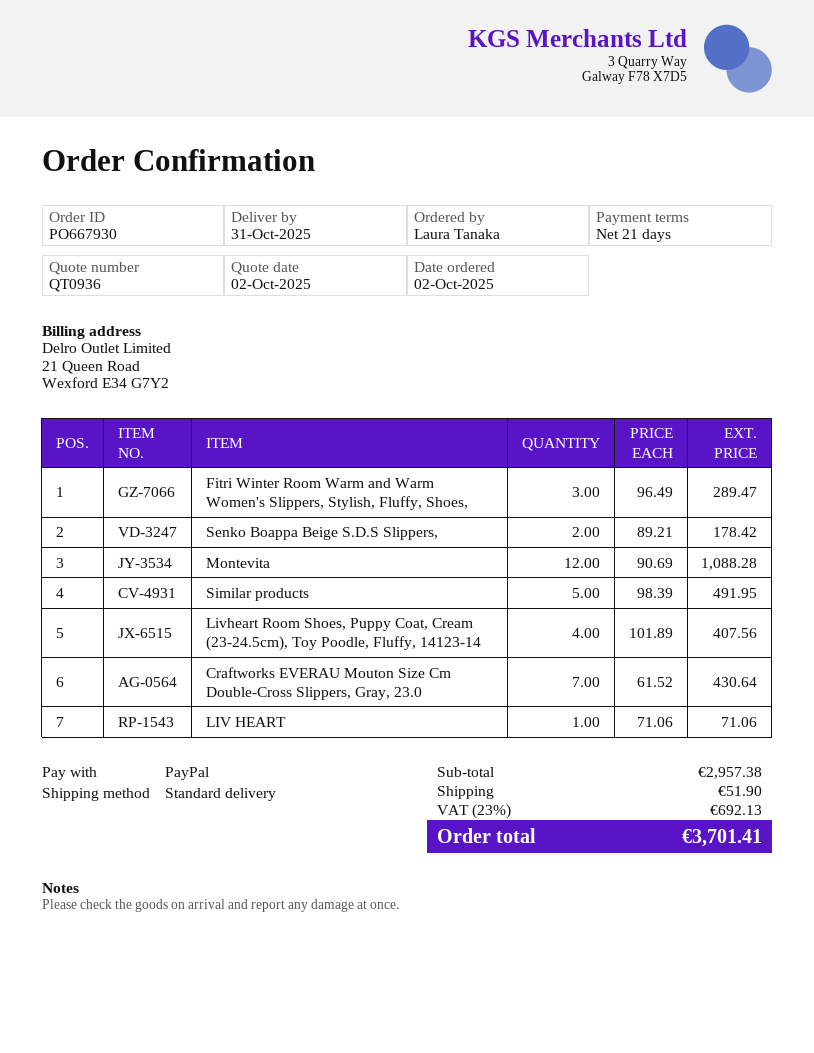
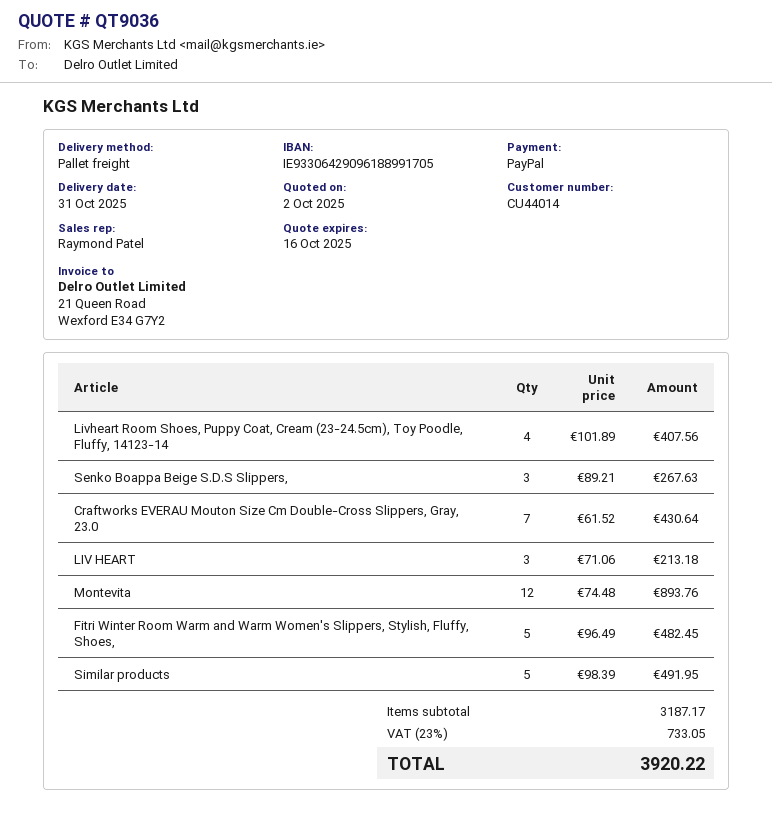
quote number: QT0936 -> QT9036
shipping method: standard -> pallet freight
Fitri Winter Room Warm and Warm Women's Slippers, Stylish, Fluffy, Shoes,: 3 x 96.49 = 289.47 -> 5 x 96.49 = 482.45
Senko Boappa Beige S.D.S Slippers,: 2 x 89.21 = 178.42 -> 3 x 89.21 = 267.63
Montevita: 12 x 90.69 = 1088.28 -> 12 x 74.48 = 893.76
LIV HEART: 1 x 71.06 = 71.06 -> 3 x 71.06 = 213.18
subtotal: 2957.38 -> 3187.17
shipping: 51.90 -> none
tax: 23% = 692.13 -> 23% = 733.05
total: 3701.41 -> 3920.22

